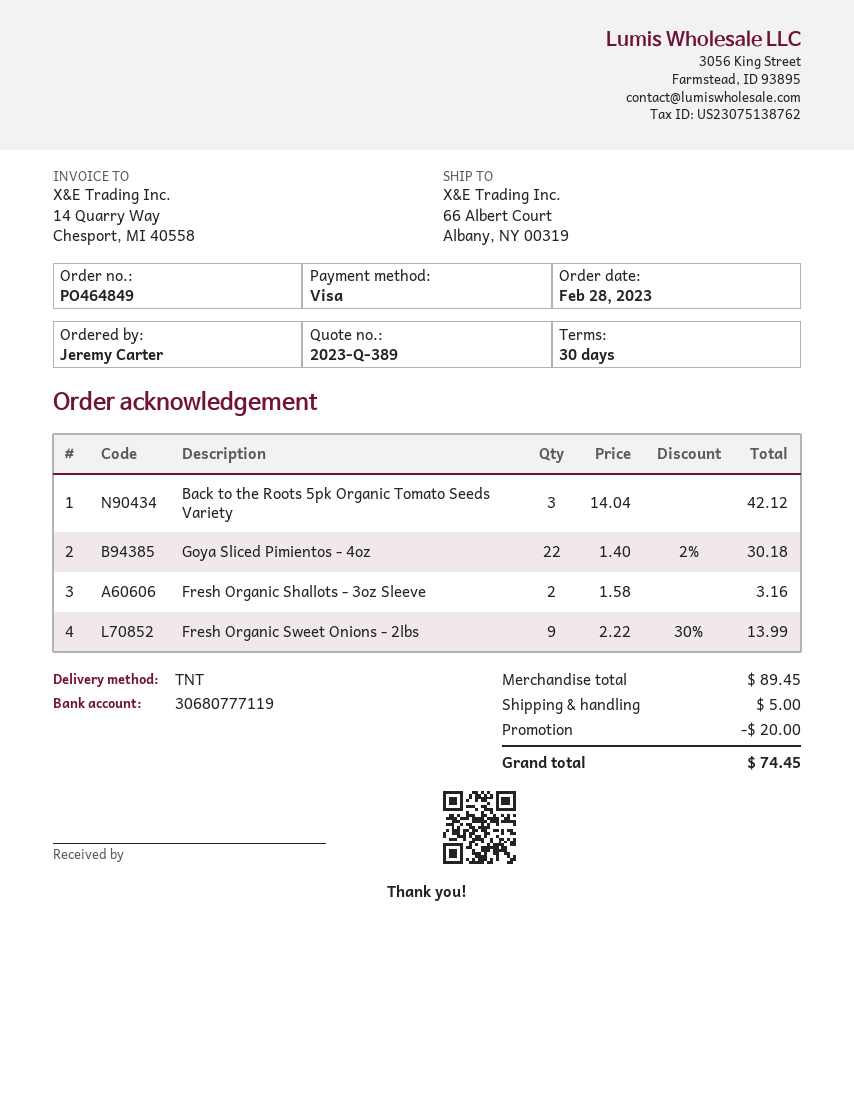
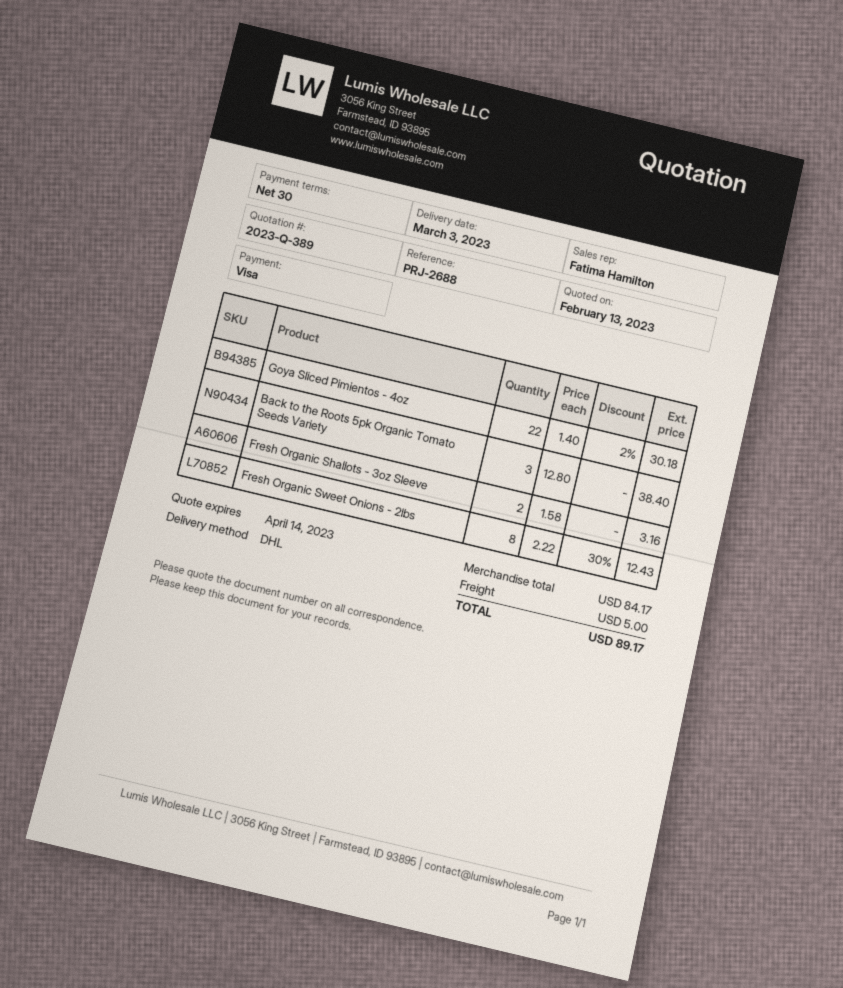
shipping method: TNT -> DHL
Back to the Roots 5pk Organic Tomato Seeds Variety: 3 x 14.04 = 42.12 -> 3 x 12.80 = 38.40
Fresh Organic Sweet Onions - 2lbs: 9 x 2.22 - 30% = 13.99 -> 8 x 2.22 - 30% = 12.43
subtotal: 89.45 -> 84.17
discount: 20.00 -> none
total: 74.45 -> 89.17

